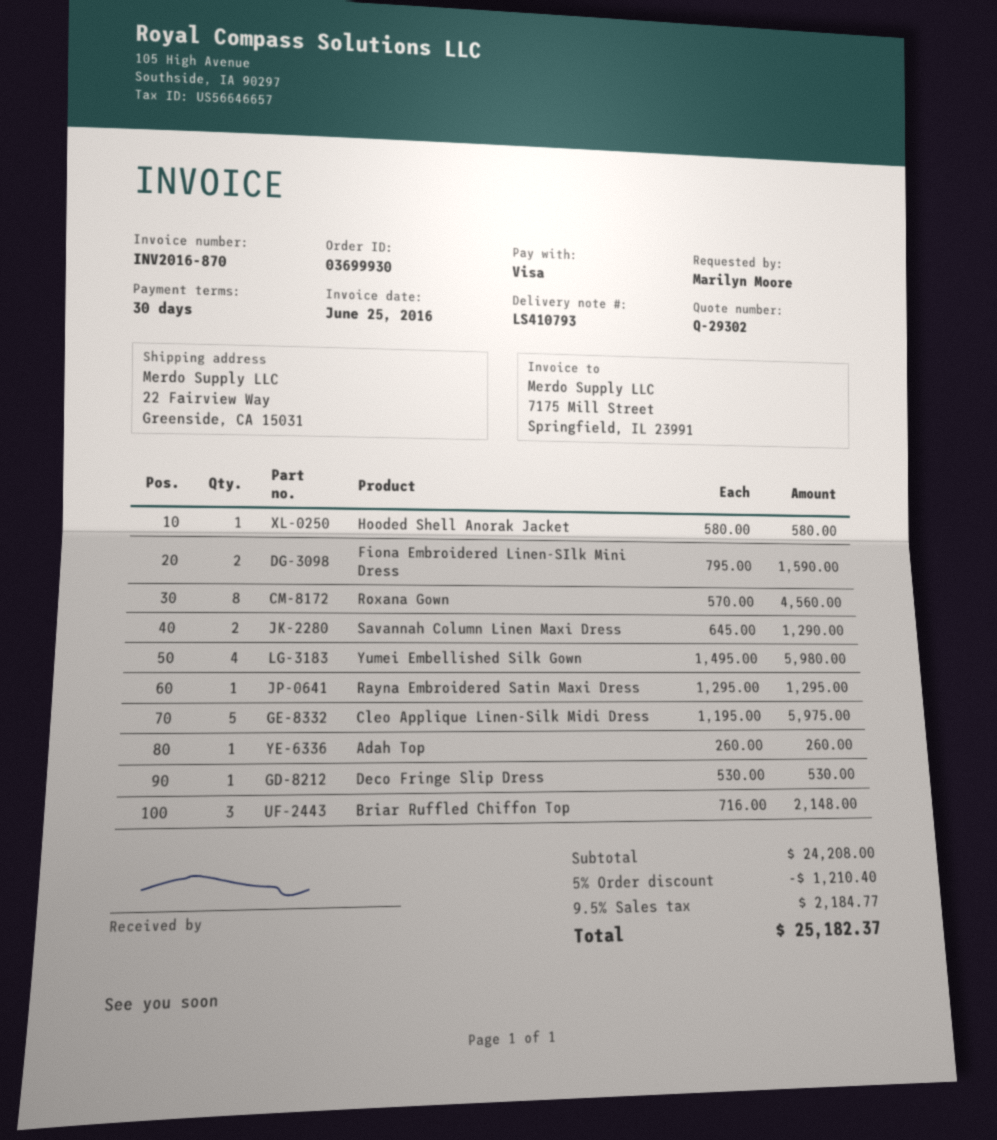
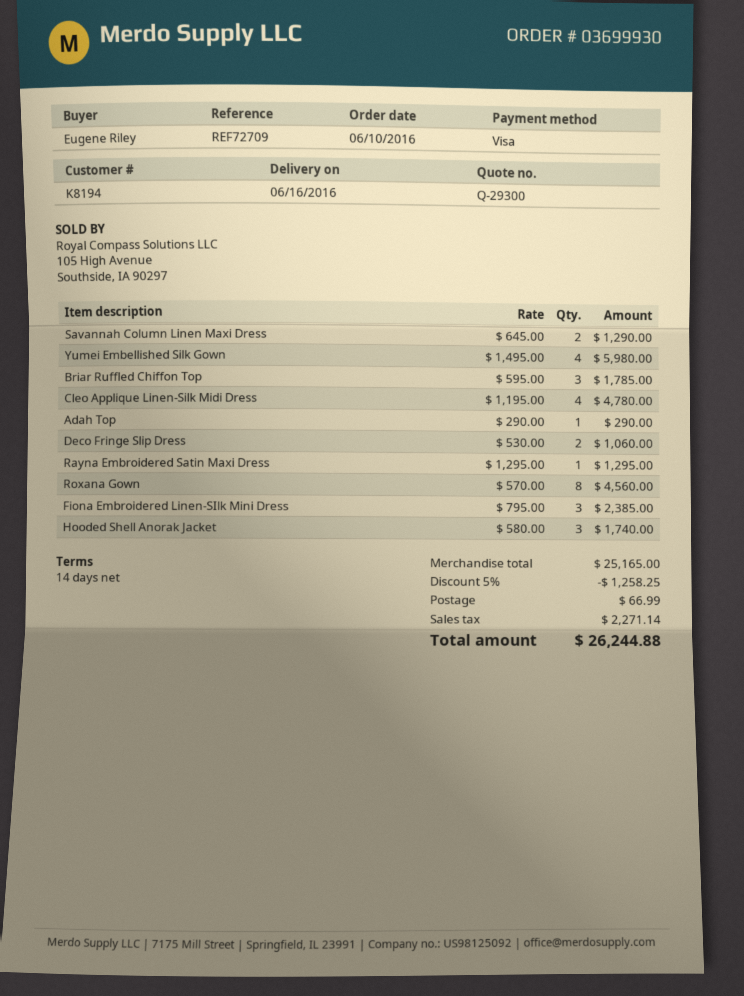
quote number: Q-29302 -> Q-29300
payment terms: 30 days -> 14 days
ordered by: Marilyn Moore -> Eugene Riley
Hooded Shell Anorak Jacket: 1 x 580.00 = 580.00 -> 3 x 580.00 = 1740.00
Fiona Embroidered Linen-SIlk Mini Dress: 2 x 795.00 = 1590.00 -> 3 x 795.00 = 2385.00
Cleo Applique Linen-Silk Midi Dress: 5 x 1195.00 = 5975.00 -> 4 x 1195.00 = 4780.00
Adah Top: 1 x 260.00 = 260.00 -> 1 x 290.00 = 290.00
Deco Fringe Slip Dress: 1 x 530.00 = 530.00 -> 2 x 530.00 = 1060.00
Briar Ruffled Chiffon Top: 3 x 716.00 = 2148.00 -> 3 x 595.00 = 1785.00
subtotal: 24208.00 -> 25165.00
discount: 5% = 1210.40 -> 5% = 1258.25
shipping: none -> 66.99
tax: 2184.77 -> 2271.14
total: 25182.37 -> 26244.88

